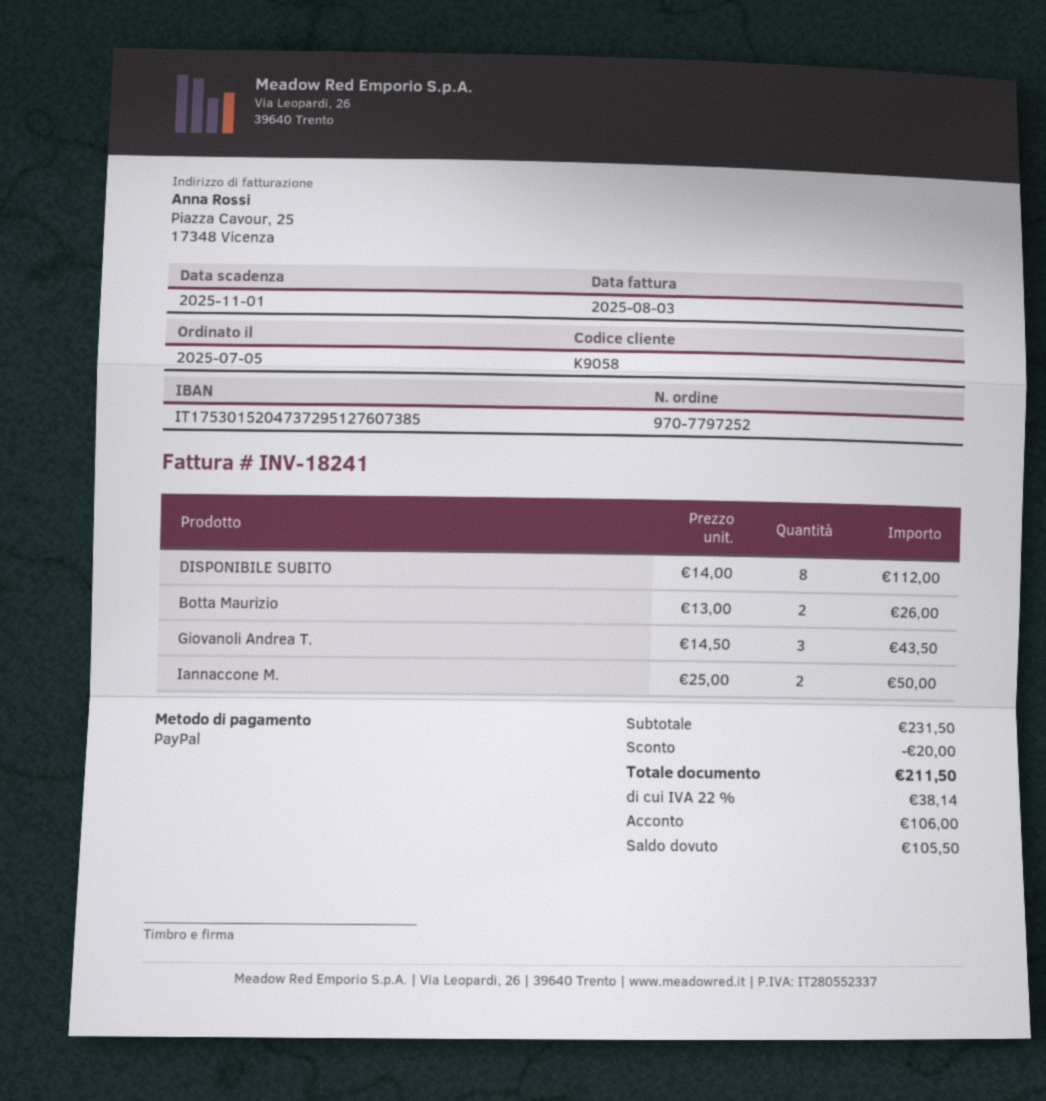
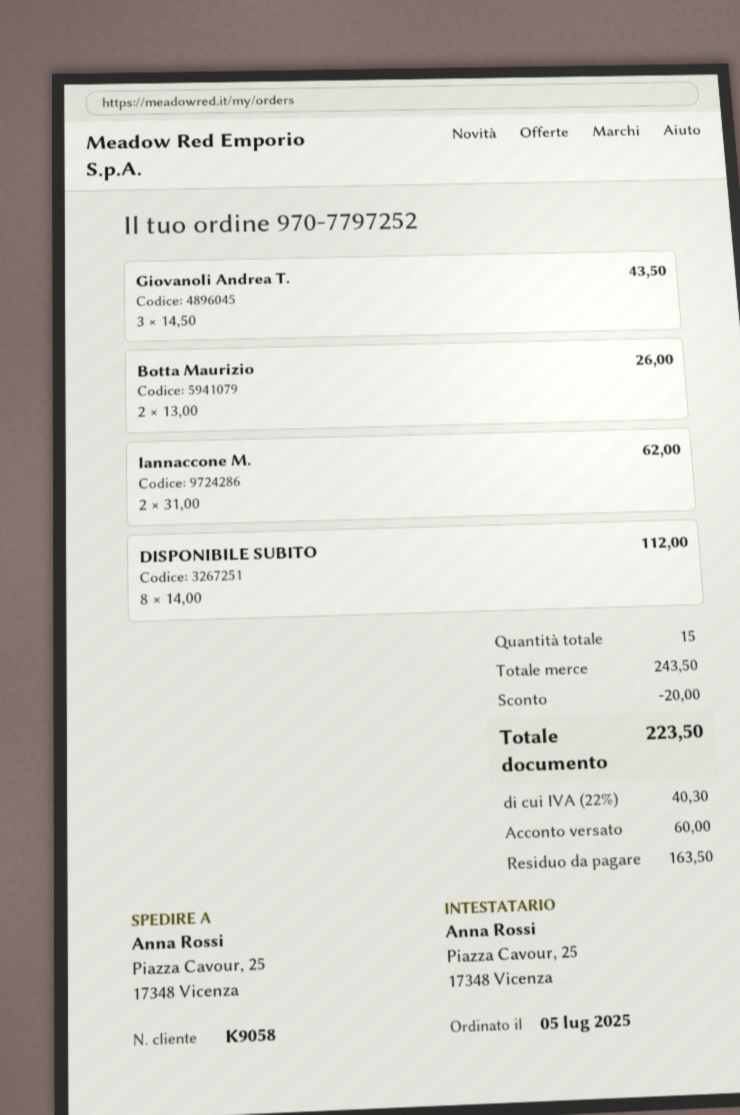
Iannaccone M.: 2 x 25.00 = 50.00 -> 2 x 31.00 = 62.00
subtotal: 231.50 -> 243.50
tax: 22% = 38.14 -> 22% = 40.30
total: 211.50 -> 223.50
deposit: 106.00 -> 60.00
balance: 105.50 -> 163.50

